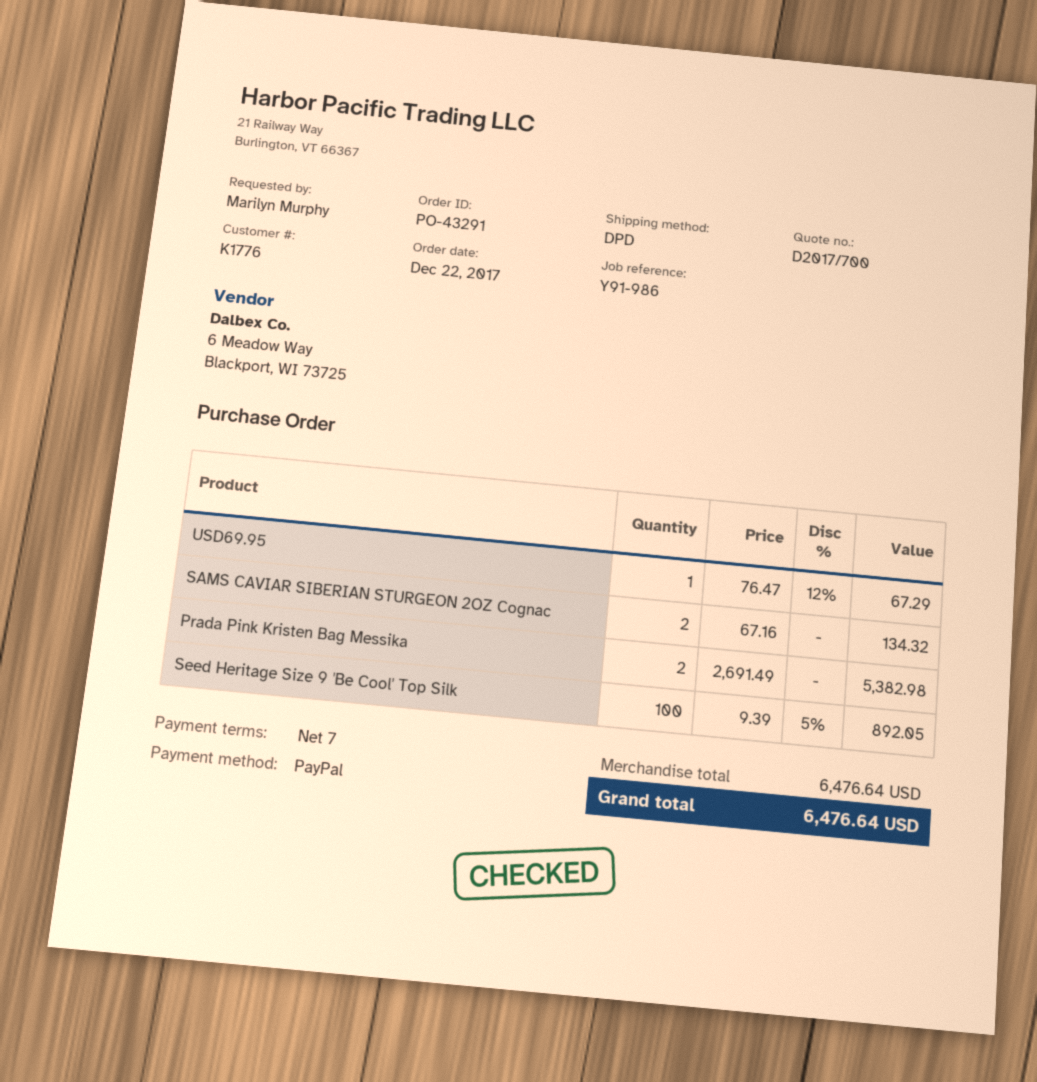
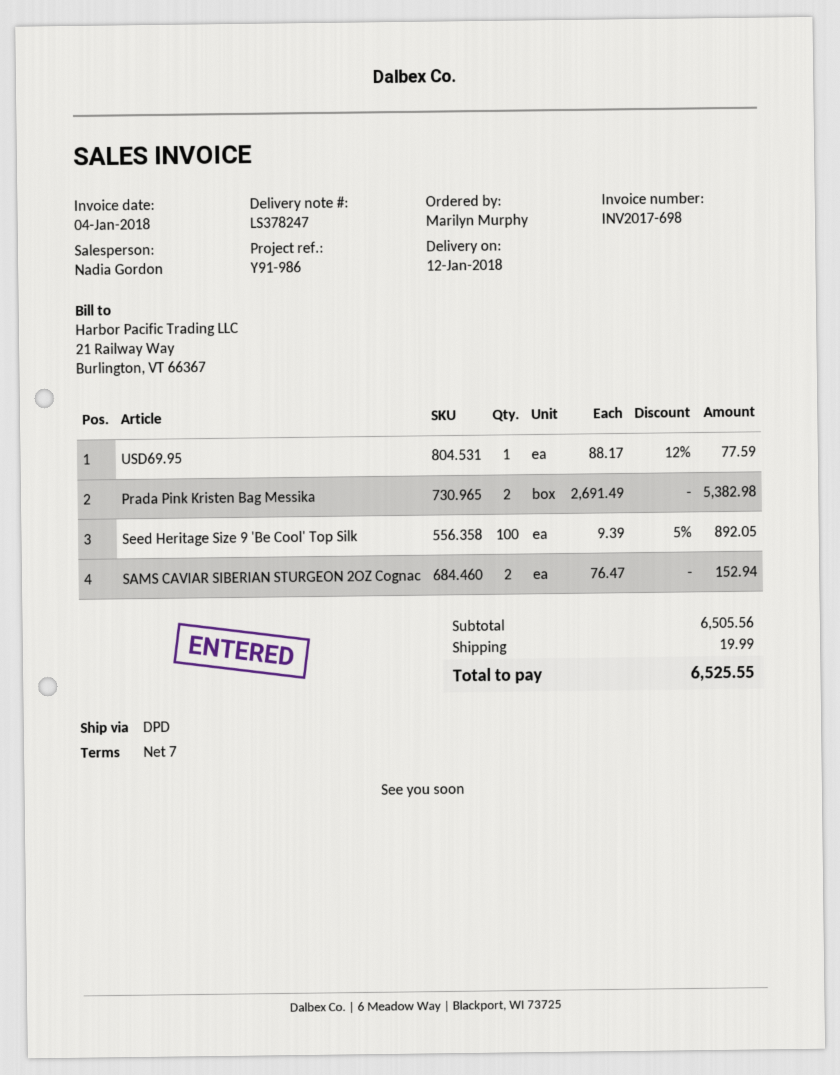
USD69.95: 1 x 76.47 - 12% = 67.29 -> 1 x 88.17 - 12% = 77.59
SAMS CAVIAR SIBERIAN STURGEON 2OZ Cognac: 2 x 67.16 = 134.32 -> 2 x 76.47 = 152.94
subtotal: 6476.64 -> 6505.56
shipping: none -> 19.99
total: 6476.64 -> 6525.55

